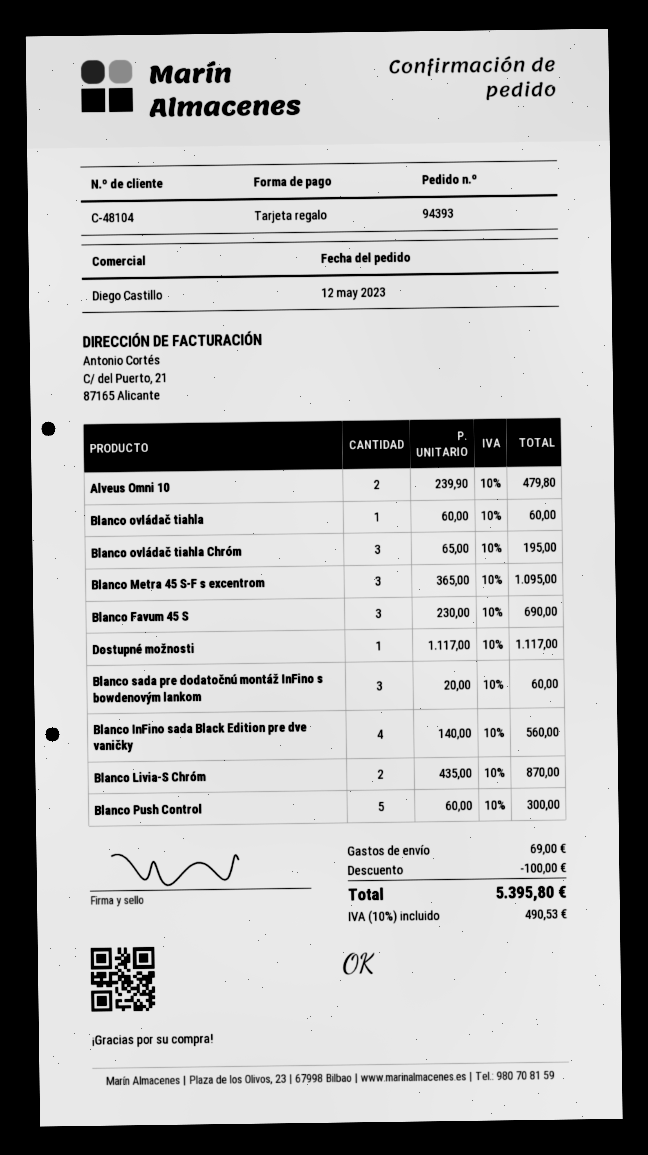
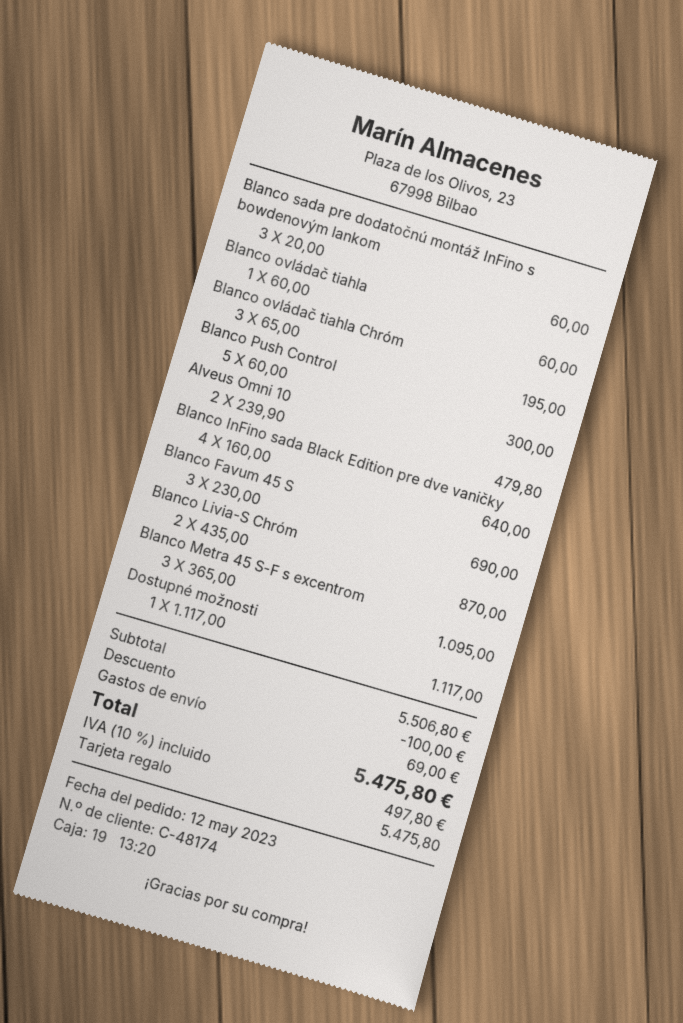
customer number: C-48104 -> C-48174
Blanco InFino sada Black Edition pre dve vaničky: 4 x 140.00 = 560.00 -> 4 x 160.00 = 640.00
tax: 10% = 490.53 -> 10% = 497.80
total: 5395.80 -> 5475.80

